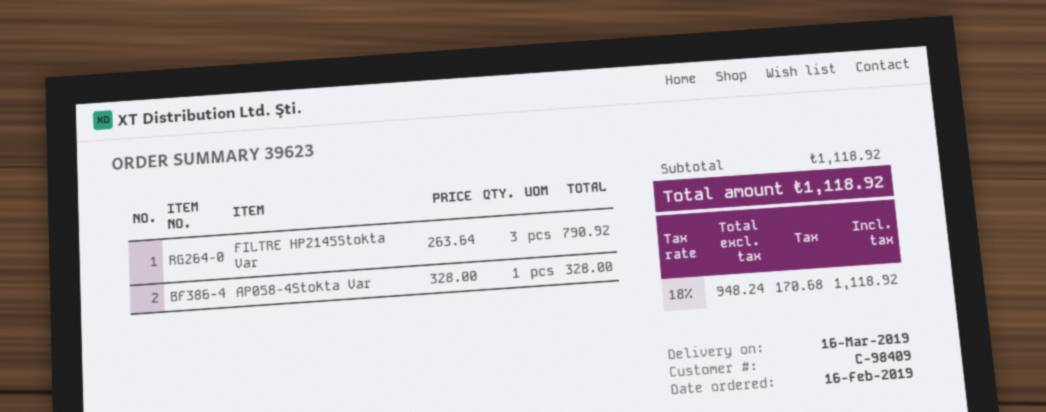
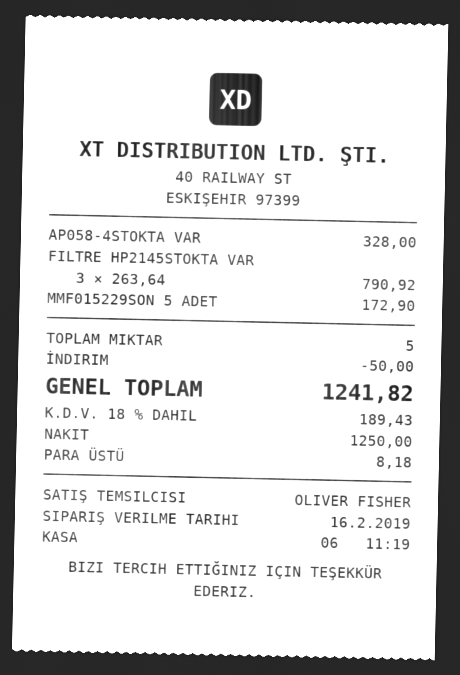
MMF015229SON 5 ADET: none -> 1 x 172.90 = 172.90
discount: none -> 50.00
tax: 18% = 170.68 -> 18% = 189.43
total: 1118.92 -> 1241.82

